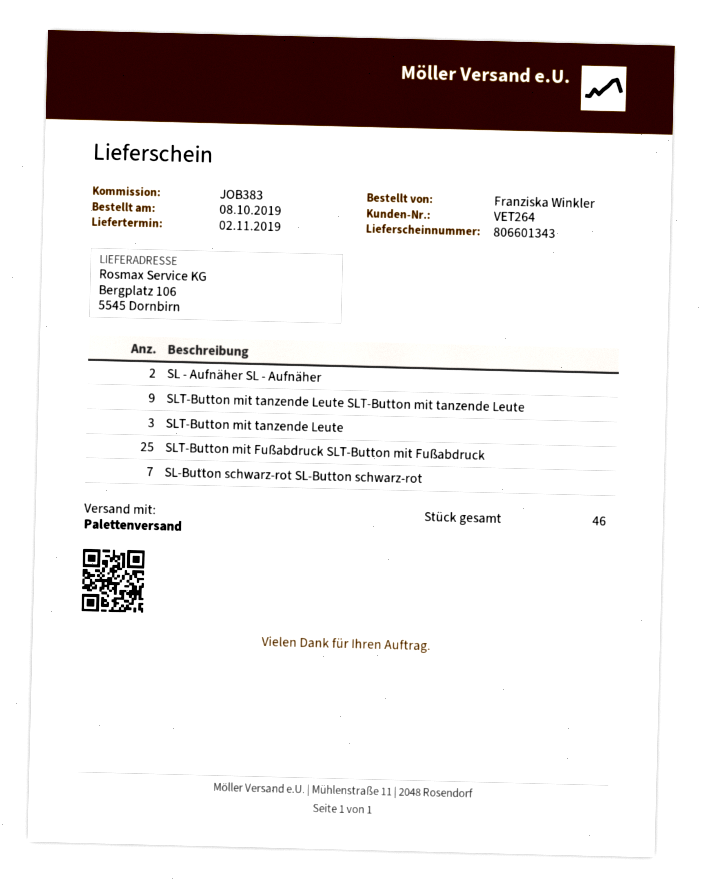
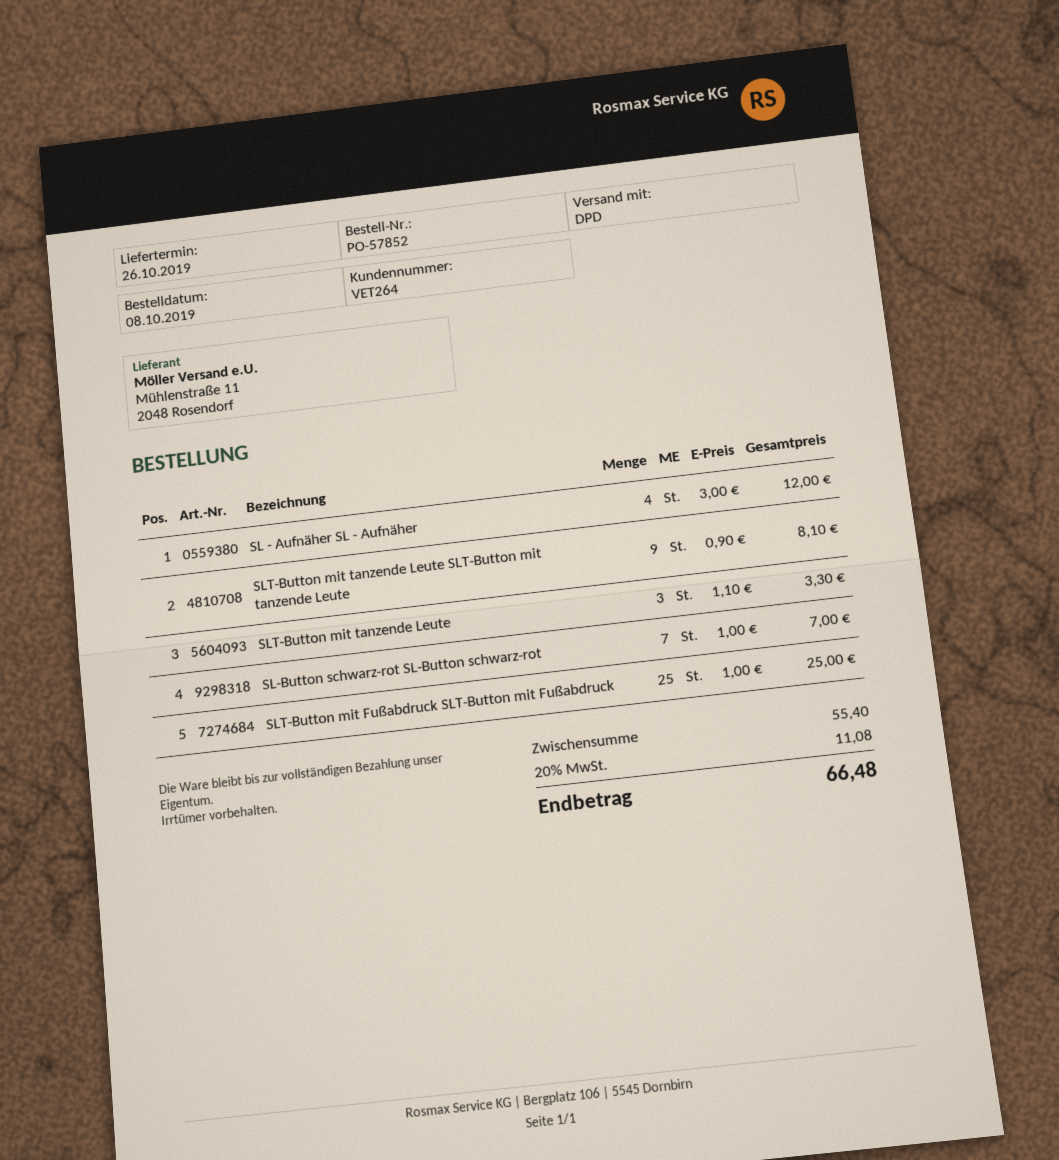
delivery date: 2019-11-02 -> 2019-10-26
shipping method: pallet freight -> DPD
SL - Aufnäher SL - Aufnäher: 2 -> 4

